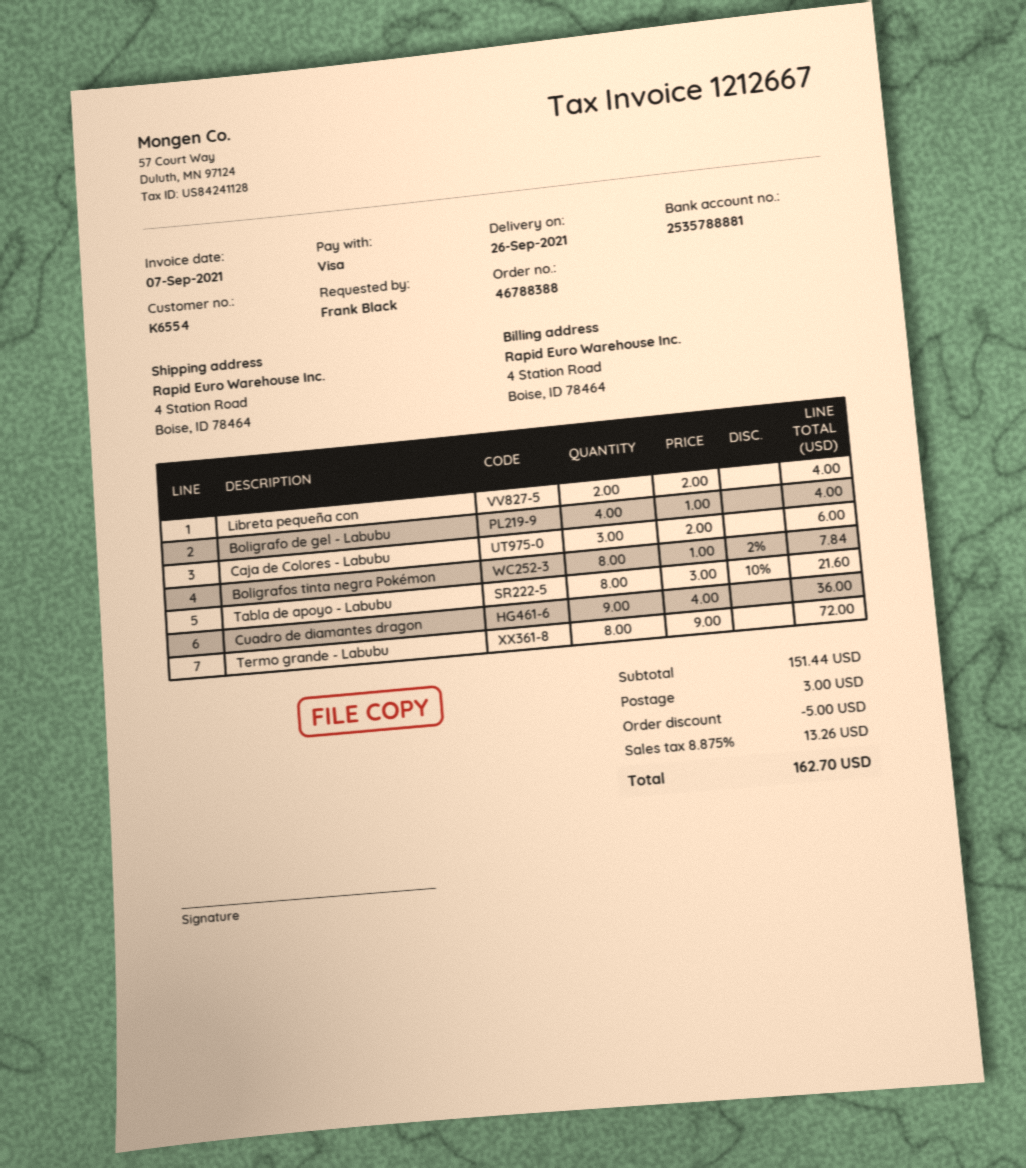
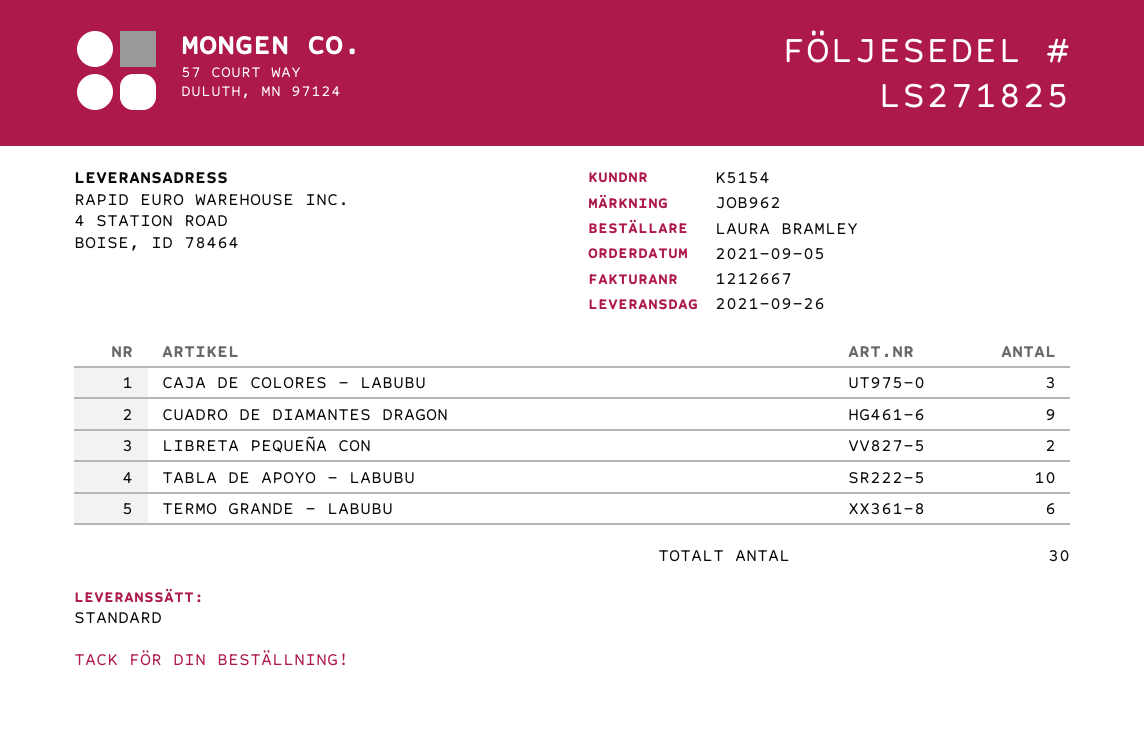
customer number: K6554 -> K5154
ordered by: Frank Black -> LAURA BRAMLEY
Boligrafo de gel - Labubu: 4 -> none
Boligrafos tinta negra Pokémon: 8 -> none
Tabla de apoyo - Labubu: 8 -> 10
Termo grande - Labubu: 8 -> 6

